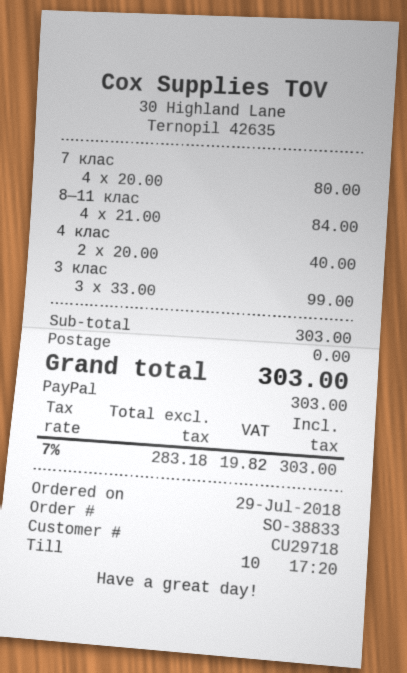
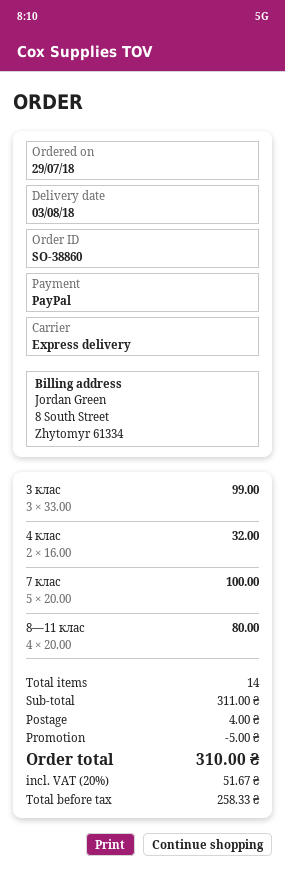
order number: SO-38833 -> SO-38860
7 клас: 4 x 20.00 = 80.00 -> 5 x 20.00 = 100.00
8—11 клас: 4 x 21.00 = 84.00 -> 4 x 20.00 = 80.00
4 клас: 2 x 20.00 = 40.00 -> 2 x 16.00 = 32.00
subtotal: 303.00 -> 311.00
discount: none -> 5.00
shipping: 0.00 -> 4.00
net: 283.18 -> 258.33
tax: 7% = 19.82 -> 20% = 51.67
total: 303.00 -> 310.00

